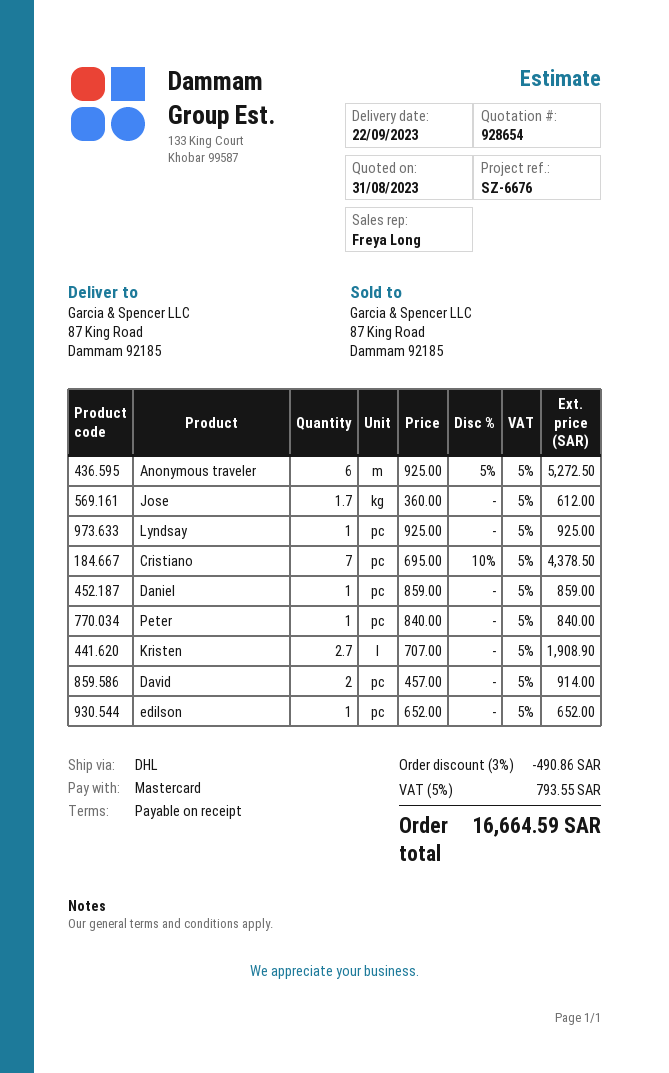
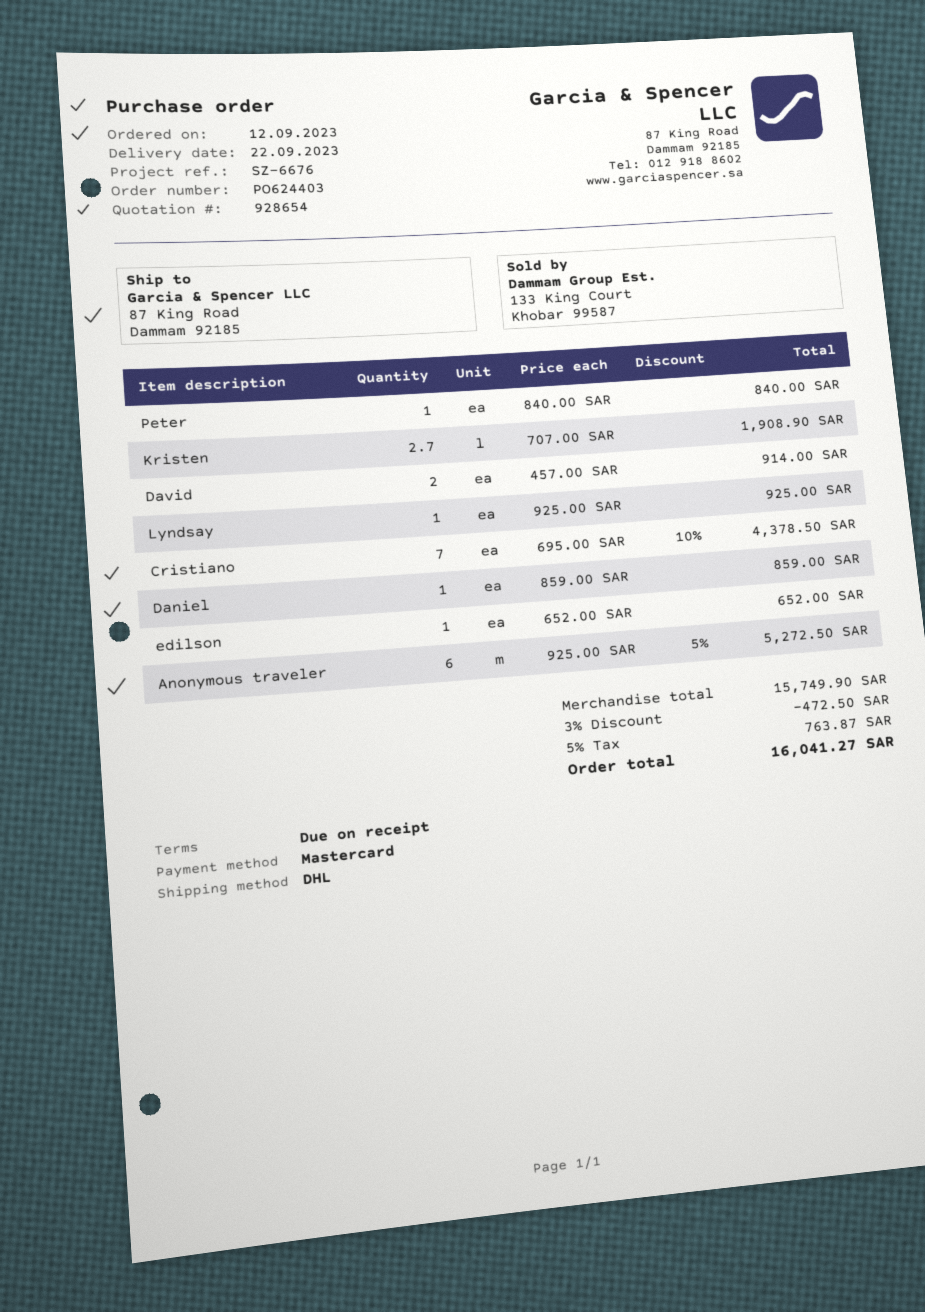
Jose: 1.7 x 360.00 = 612.00 -> none
discount: 3% = 490.86 -> 3% = 472.50
tax: 5% = 793.55 -> 5% = 763.87
total: 16664.59 -> 16041.27

